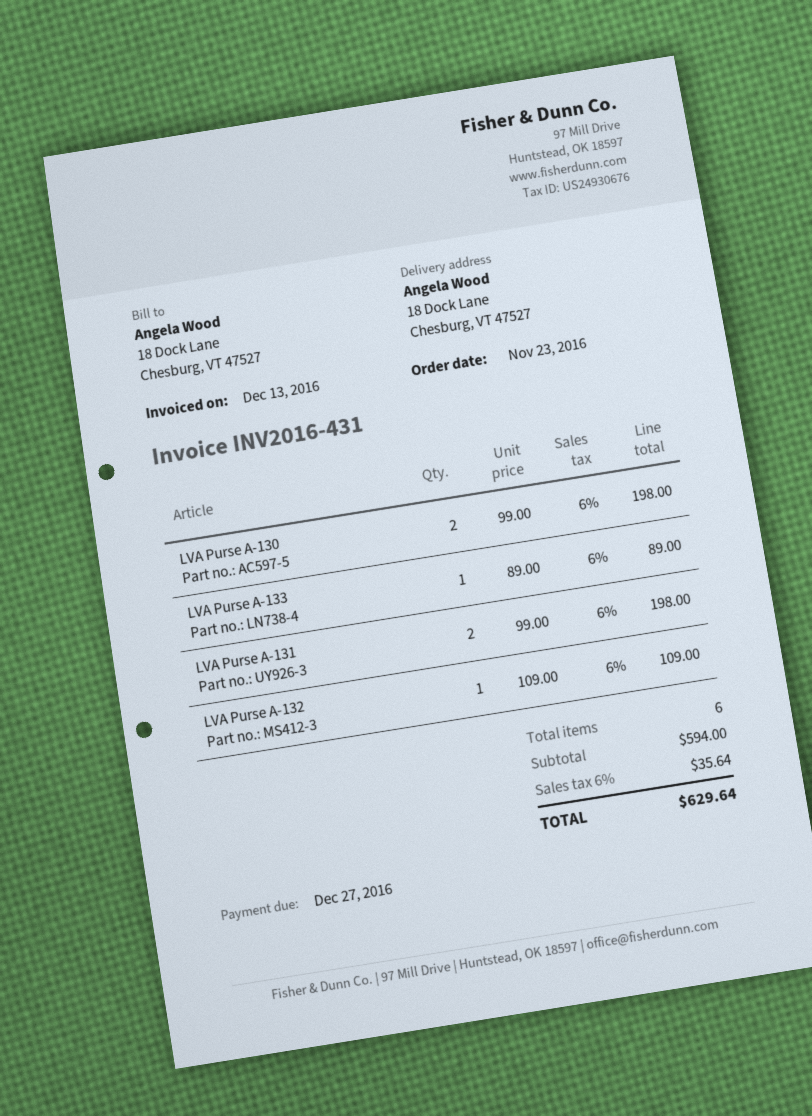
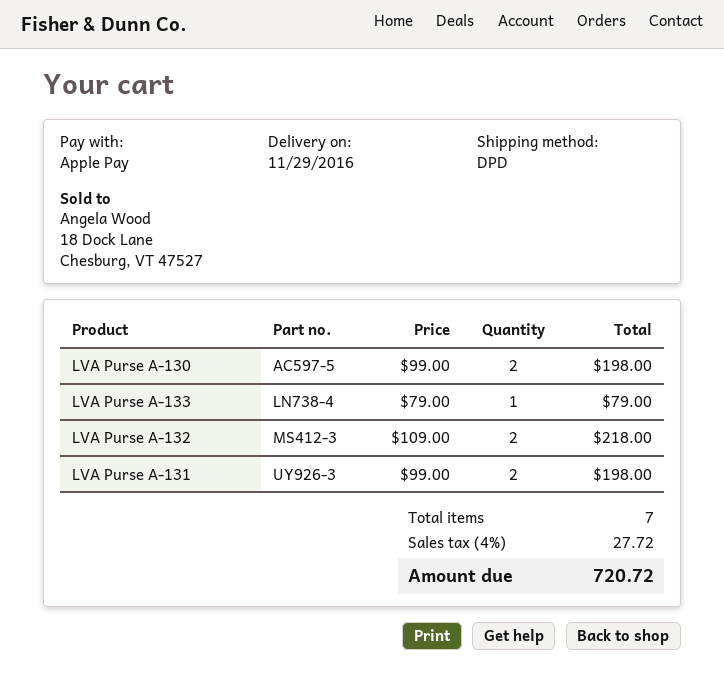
LVA Purse A-133: 1 x 89.00 = 89.00 -> 1 x 79.00 = 79.00
LVA Purse A-132: 1 x 109.00 = 109.00 -> 2 x 109.00 = 218.00
total quantity: 6 -> 7
tax: 6% = 35.64 -> 4% = 27.72
total: 629.64 -> 720.72

